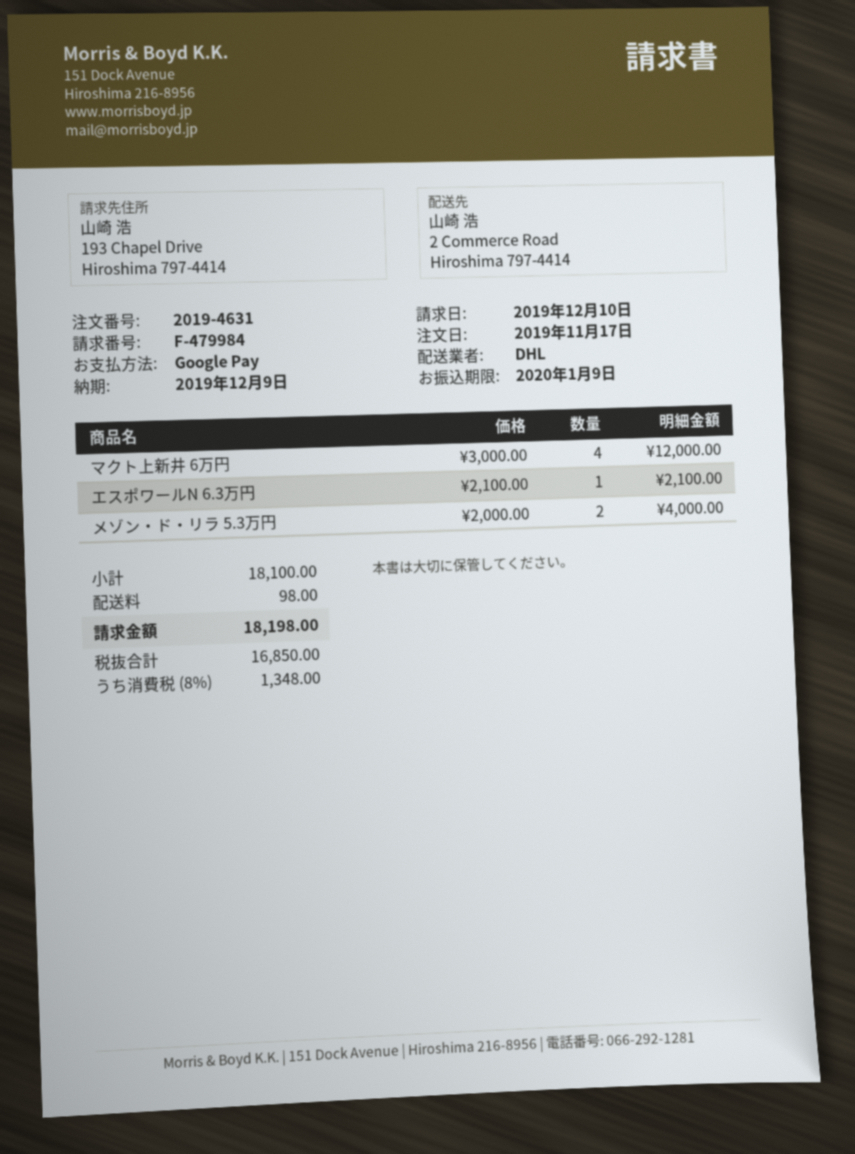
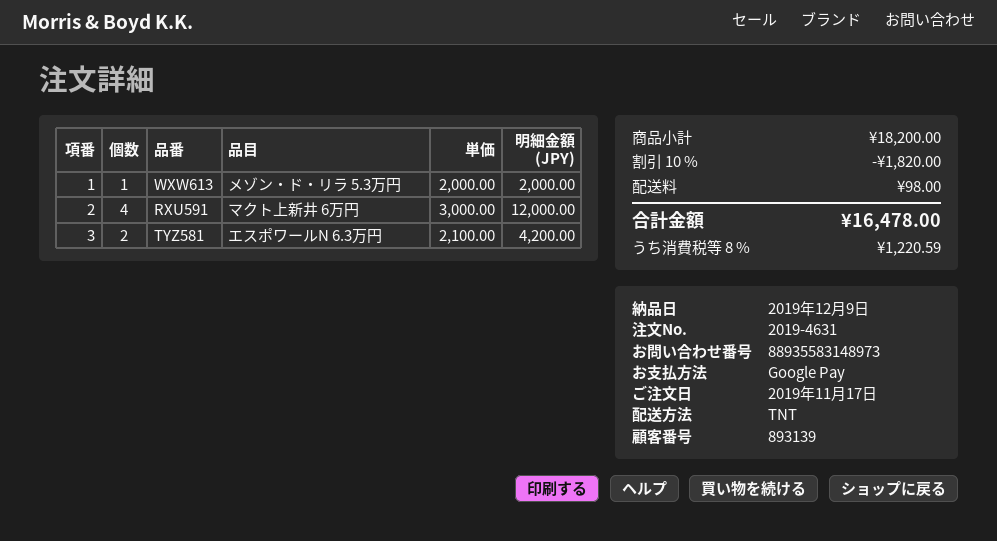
shipping method: DHL -> TNT
エスポワールN 6.3万円: 1 x 2100.00 = 2100.00 -> 2 x 2100.00 = 4200.00
メゾン・ド・リラ 5.3万円: 2 x 2000.00 = 4000.00 -> 1 x 2000.00 = 2000.00
subtotal: 18100.00 -> 18200.00
discount: none -> 10% = 1820.00
tax: 8% = 1348.00 -> 8% = 1220.59
total: 18198.00 -> 16478.00

